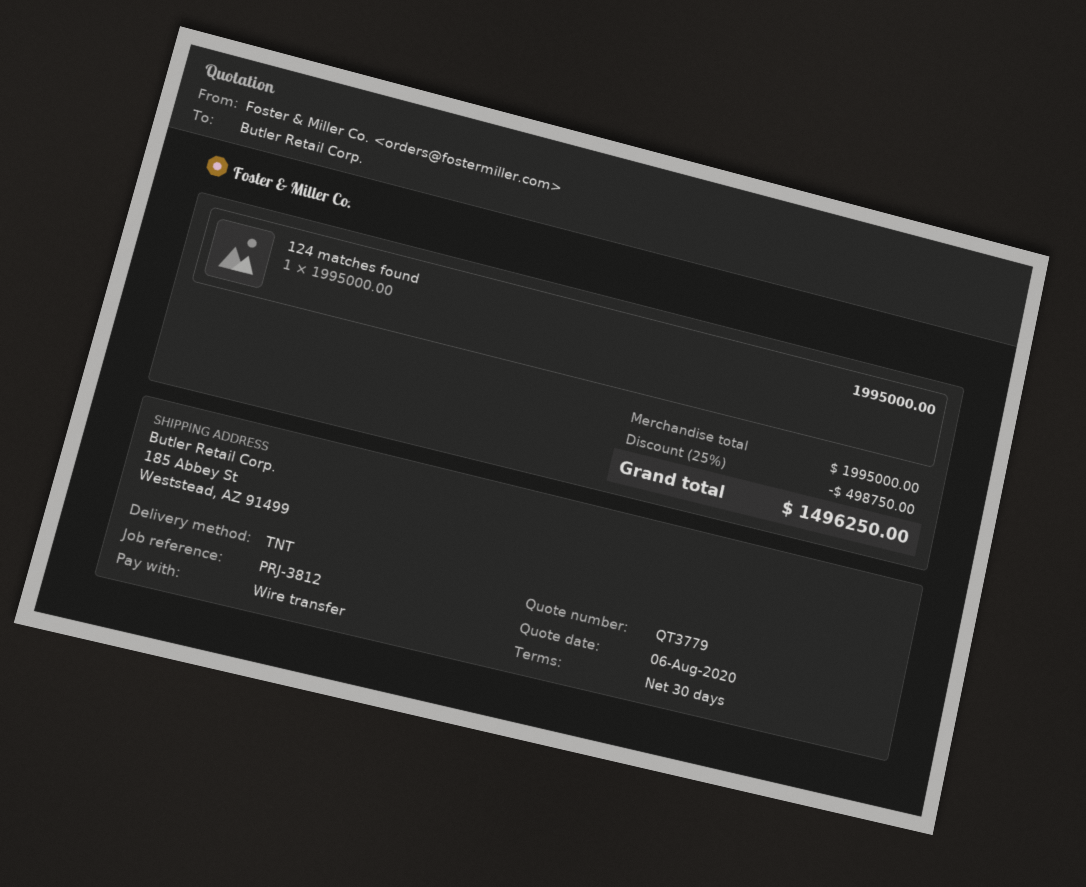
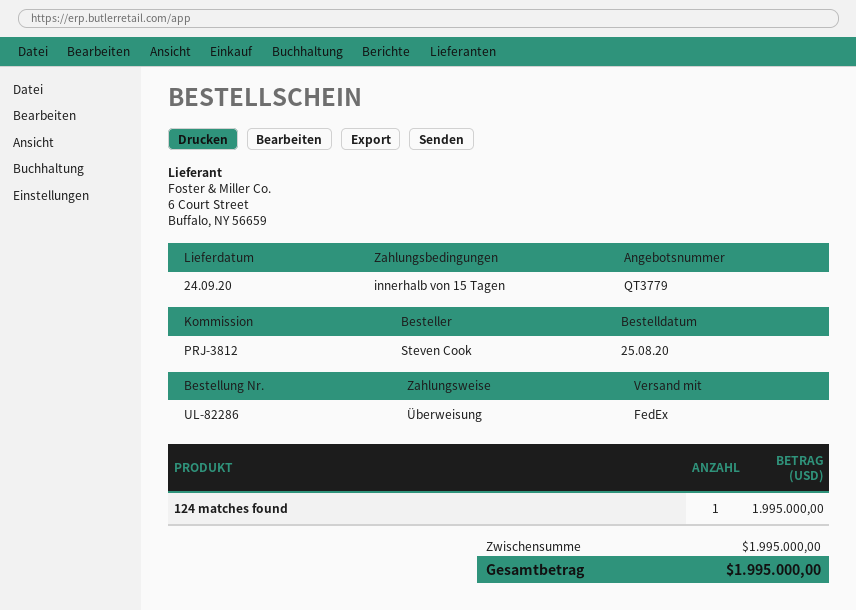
payment terms: 30 days -> 15 days
shipping method: TNT -> FedEx
discount: 25% = 498750.00 -> none
total: 1496250.00 -> 1995000.00

